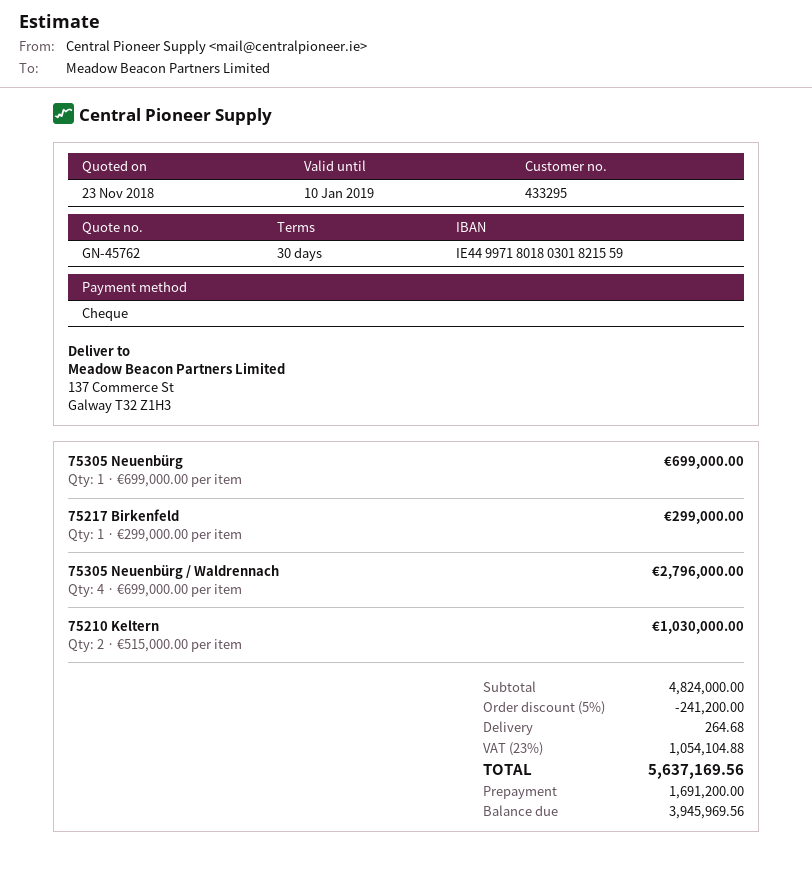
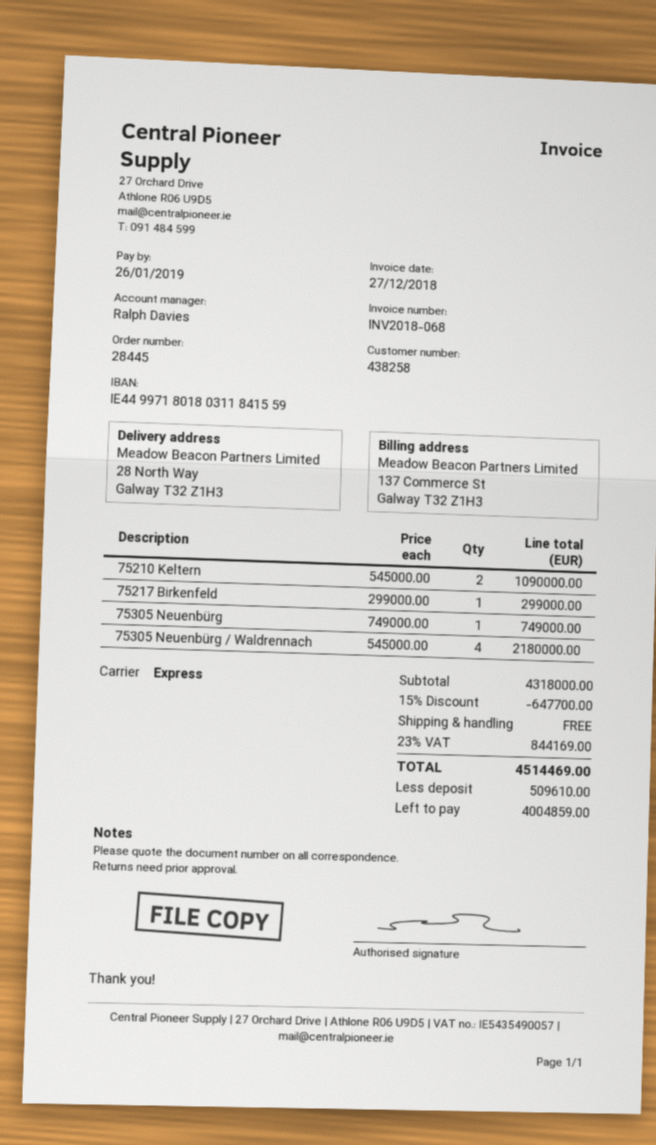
customer number: 433295 -> 438258
bank account: IE44997180180301821559 -> IE44997180180311841559
ship to: 137 Commerce St, Galway T32 Z1H3 -> 28 North Way, Galway T32 Z1H3
75305 Neuenbürg: 1 x 699000.00 = 699000.00 -> 1 x 749000.00 = 749000.00
75305 Neuenbürg / Waldrennach: 4 x 699000.00 = 2796000.00 -> 4 x 545000.00 = 2180000.00
75210 Keltern: 2 x 515000.00 = 1030000.00 -> 2 x 545000.00 = 1090000.00
subtotal: 4824000.00 -> 4318000.00
discount: 5% = 241200.00 -> 15% = 647700.00
shipping: 264.68 -> 0.00
tax: 23% = 1054104.88 -> 23% = 844169.00
total: 5637169.56 -> 4514469.00
deposit: 1691200.00 -> 509610.00
balance: 3945969.56 -> 4004859.00

